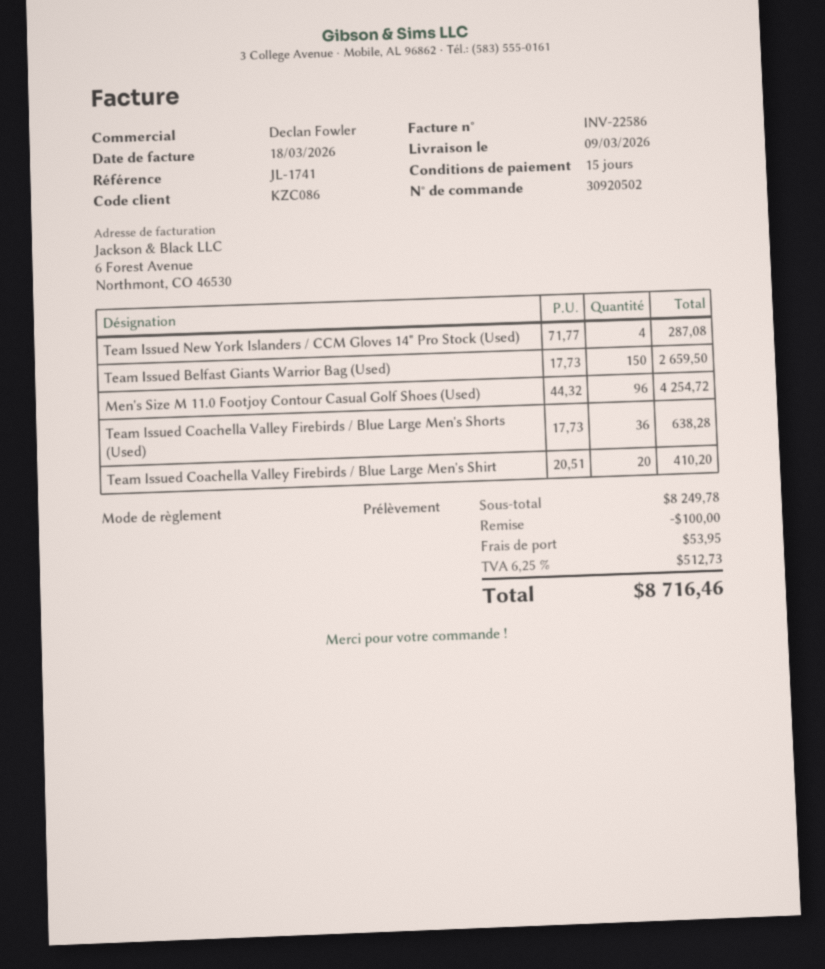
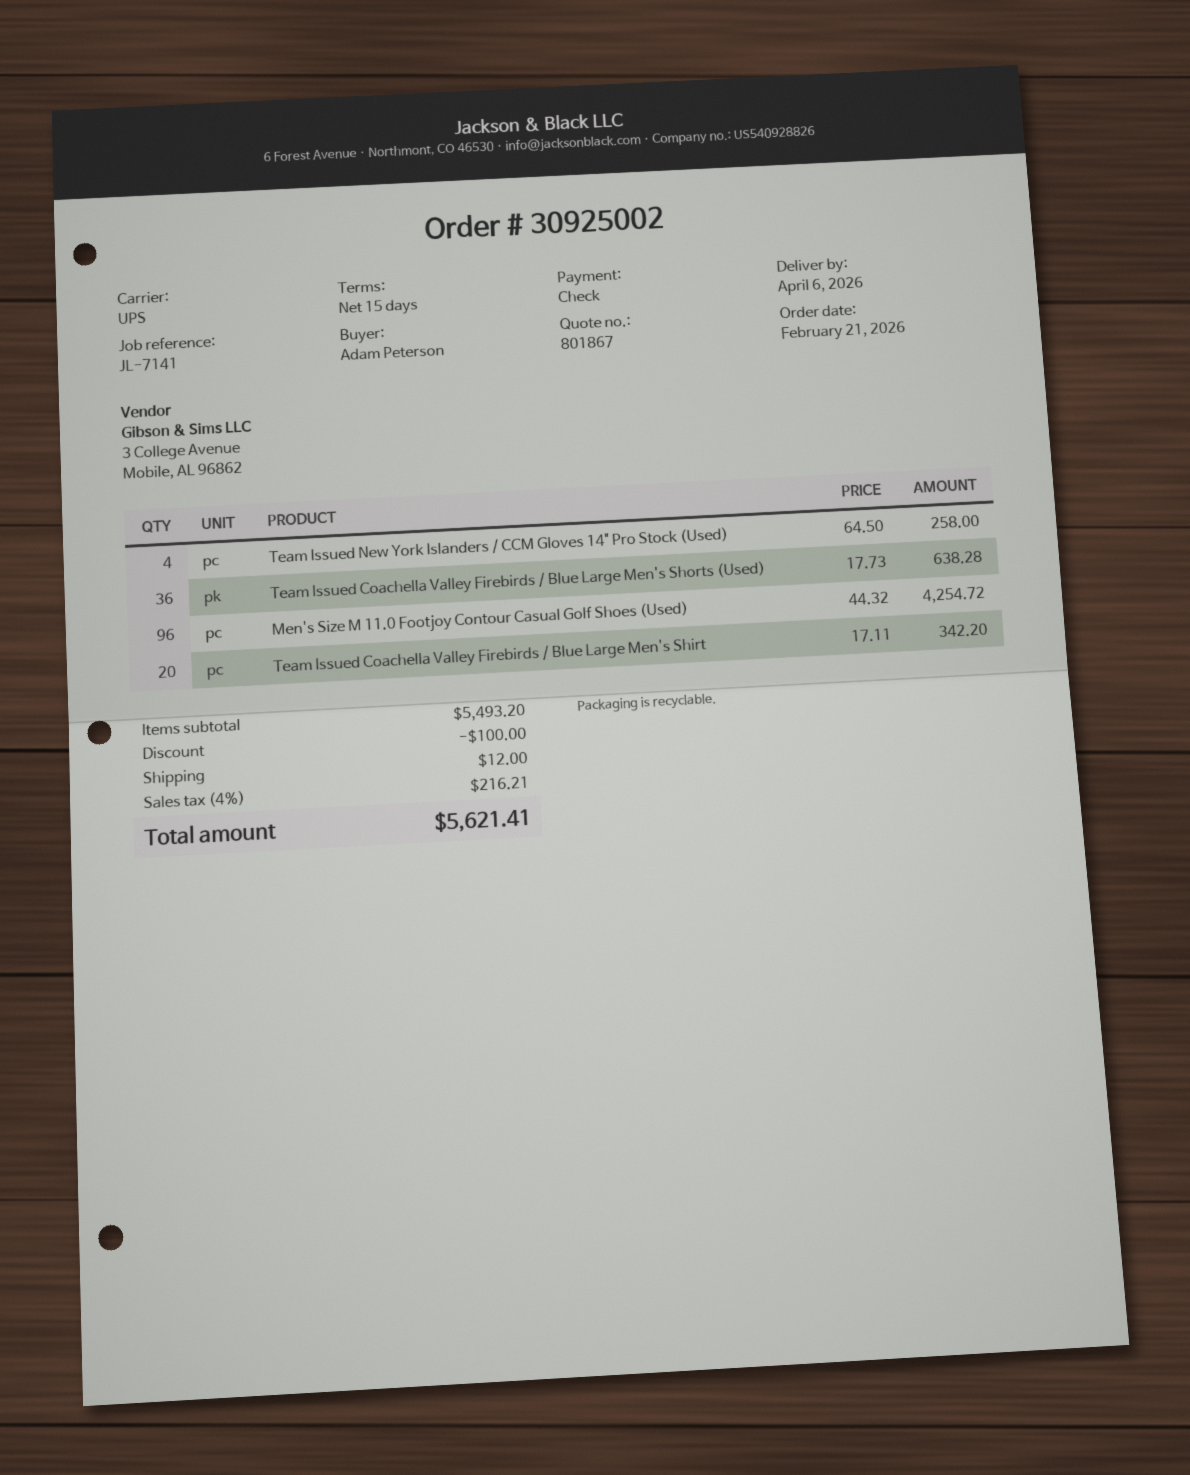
order number: 30920502 -> 30925002
delivery date: 2026-03-09 -> 2026-04-06
reference: JL-1741 -> JL-7141
payment method: direct debit -> cheque
Team Issued New York Islanders / CCM Gloves 14" Pro Stock (Used): 4 x 71.77 = 287.08 -> 4 x 64.50 = 258.00
Team Issued Belfast Giants Warrior Bag (Used): 150 x 17.73 = 2659.50 -> none
Team Issued Coachella Valley Firebirds / Blue Large Men's Shirt: 20 x 20.51 = 410.20 -> 20 x 17.11 = 342.20
subtotal: 8249.78 -> 5493.20
shipping: 53.95 -> 12.00
tax: 6.25% = 512.73 -> 4% = 216.21
total: 8716.46 -> 5621.41

